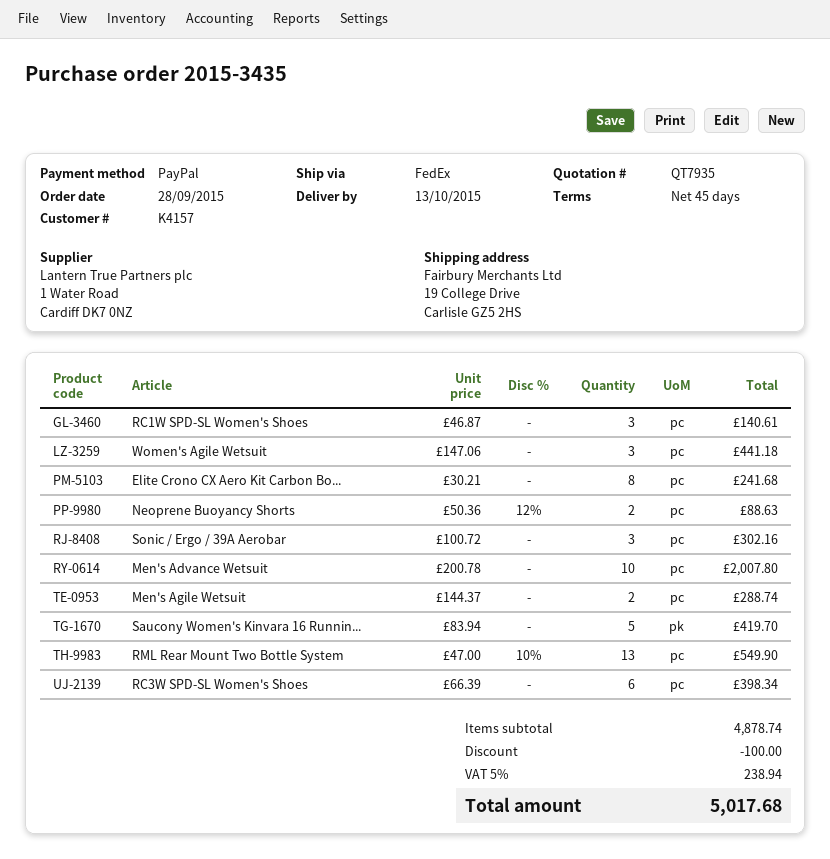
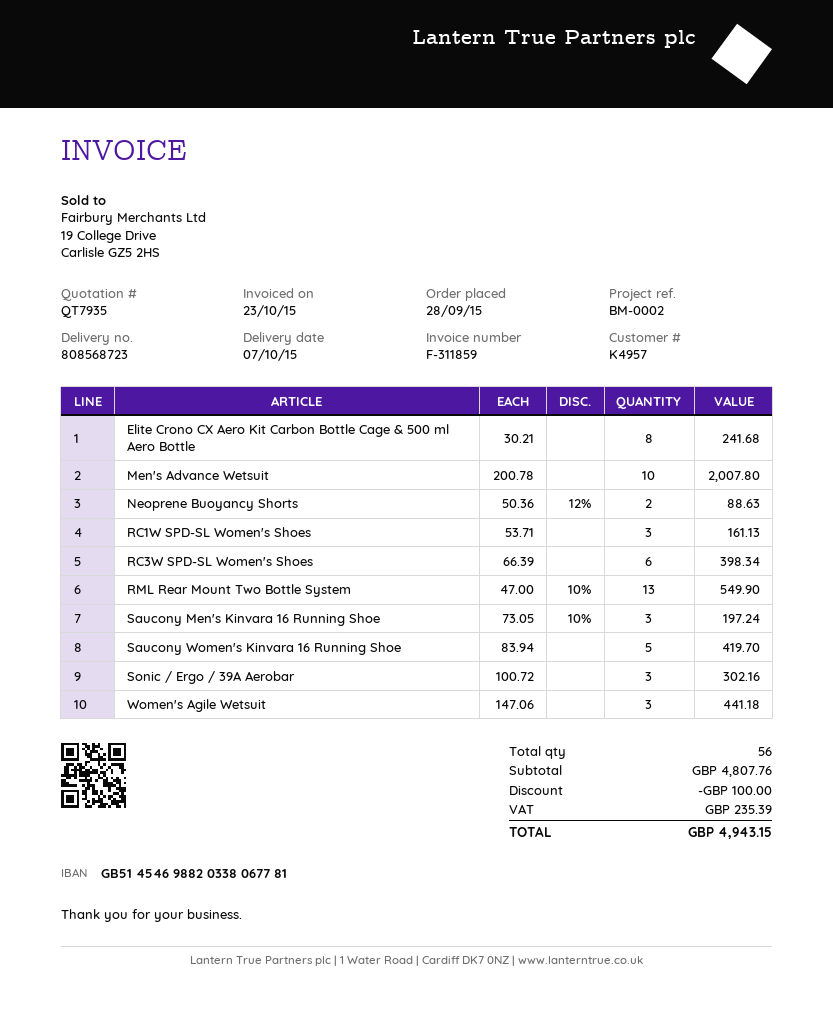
delivery date: 2015-10-13 -> 2015-10-07
customer number: K4157 -> K4957
RC1W SPD-SL Women's Shoes: 3 x 46.87 = 140.61 -> 3 x 53.71 = 161.13
Men's Agile Wetsuit: 2 x 144.37 = 288.74 -> none
Saucony Men's Kinvara 16 Running Shoe: none -> 3 x 73.05 - 10% = 197.24
subtotal: 4878.74 -> 4807.76
tax: 238.94 -> 235.39
total: 5017.68 -> 4943.15

